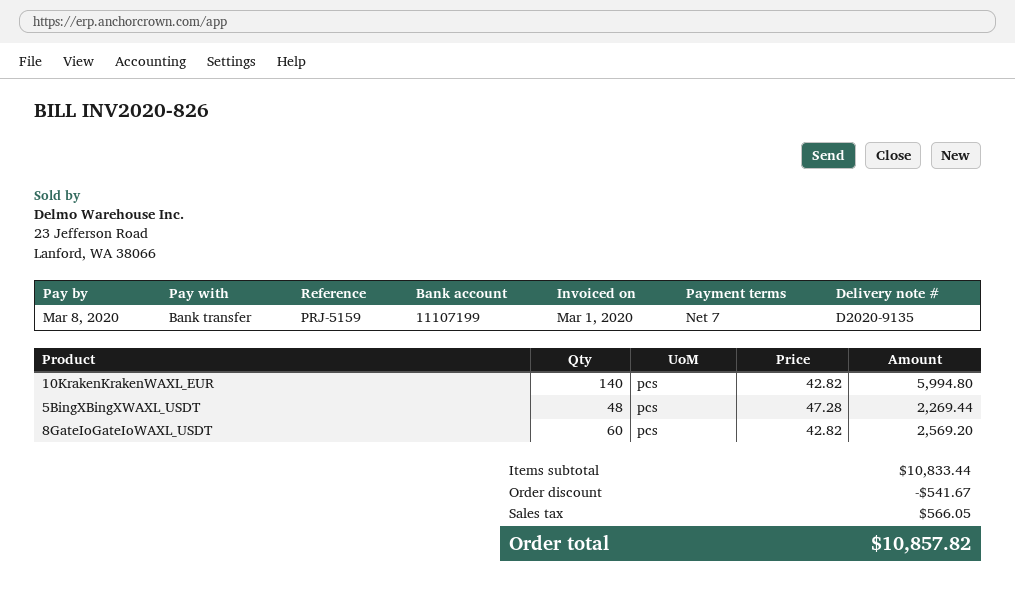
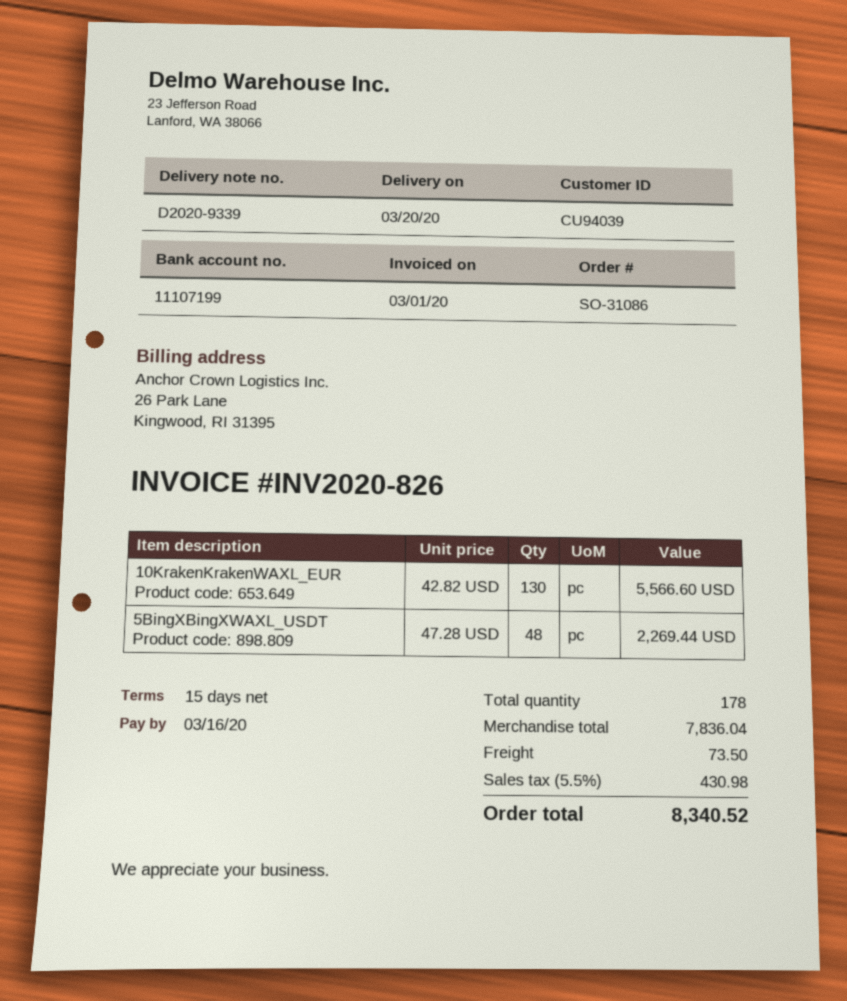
delivery note number: D2020-9135 -> D2020-9339
payment terms: 7 days -> 15 days
due date: 2020-03-08 -> 2020-03-16
10KrakenKrakenWAXL_EUR: 140 x 42.82 = 5994.80 -> 130 x 42.82 = 5566.60
8GateIoGateIoWAXL_USDT: 60 x 42.82 = 2569.20 -> none
subtotal: 10833.44 -> 7836.04
discount: 541.67 -> none
shipping: none -> 73.50
tax: 566.05 -> 430.98
total: 10857.82 -> 8340.52

